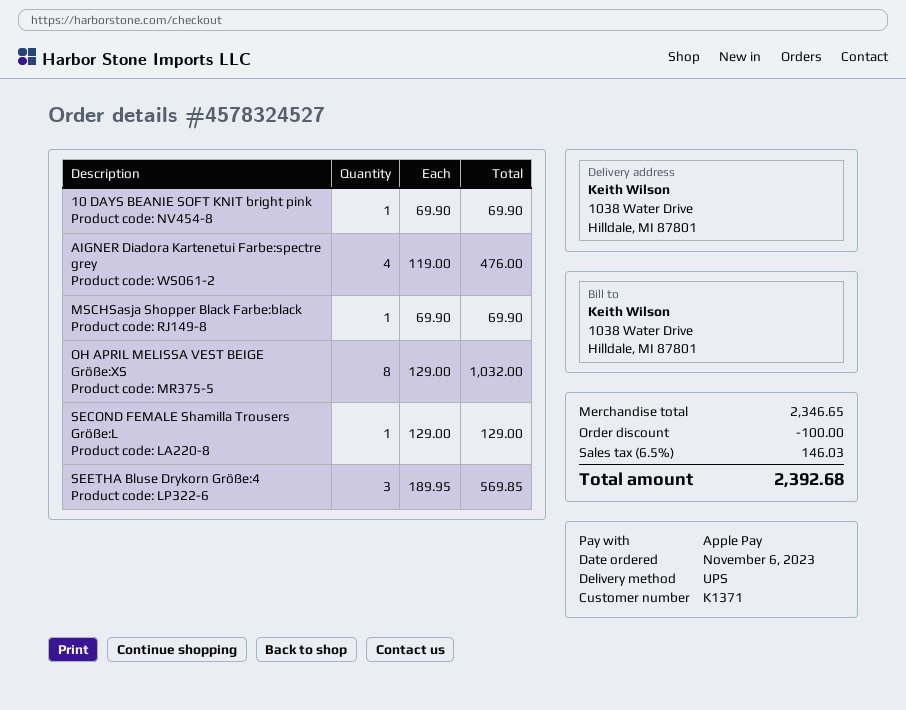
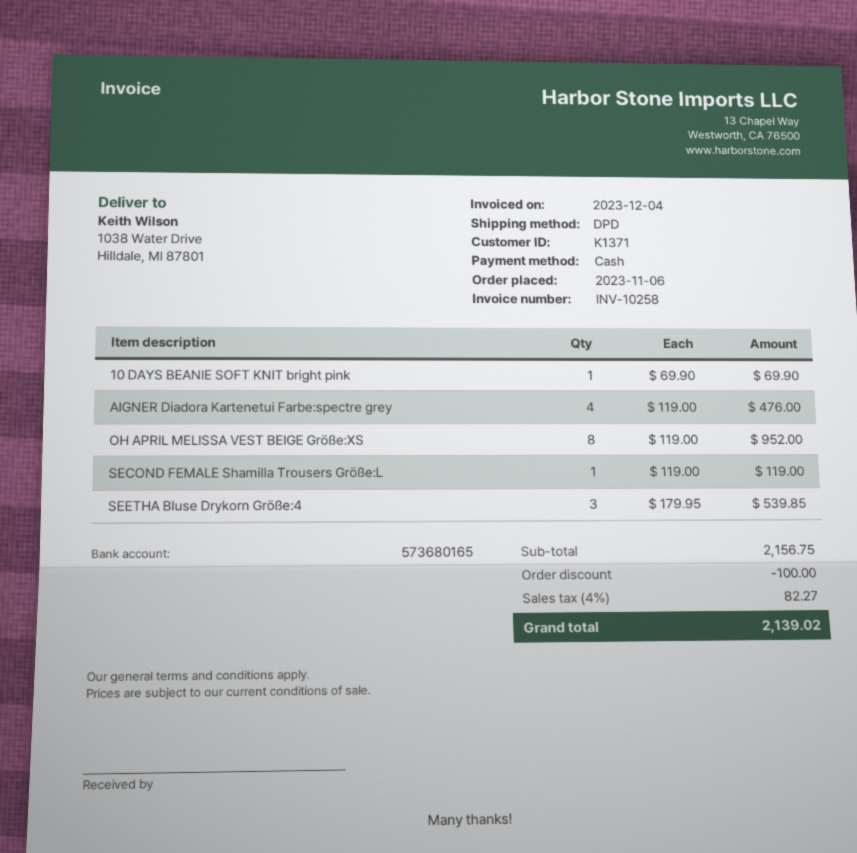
payment method: Apple Pay -> cash
shipping method: UPS -> DPD
MSCHSasja Shopper Black Farbe:black: 1 x 69.90 = 69.90 -> none
OH APRIL MELISSA VEST BEIGE Größe:XS: 8 x 129.00 = 1032.00 -> 8 x 119.00 = 952.00
SECOND FEMALE Shamilla Trousers Größe:L: 1 x 129.00 = 129.00 -> 1 x 119.00 = 119.00
SEETHA Bluse Drykorn Größe:4: 3 x 189.95 = 569.85 -> 3 x 179.95 = 539.85
subtotal: 2346.65 -> 2156.75
tax: 6.5% = 146.03 -> 4% = 82.27
total: 2392.68 -> 2139.02

